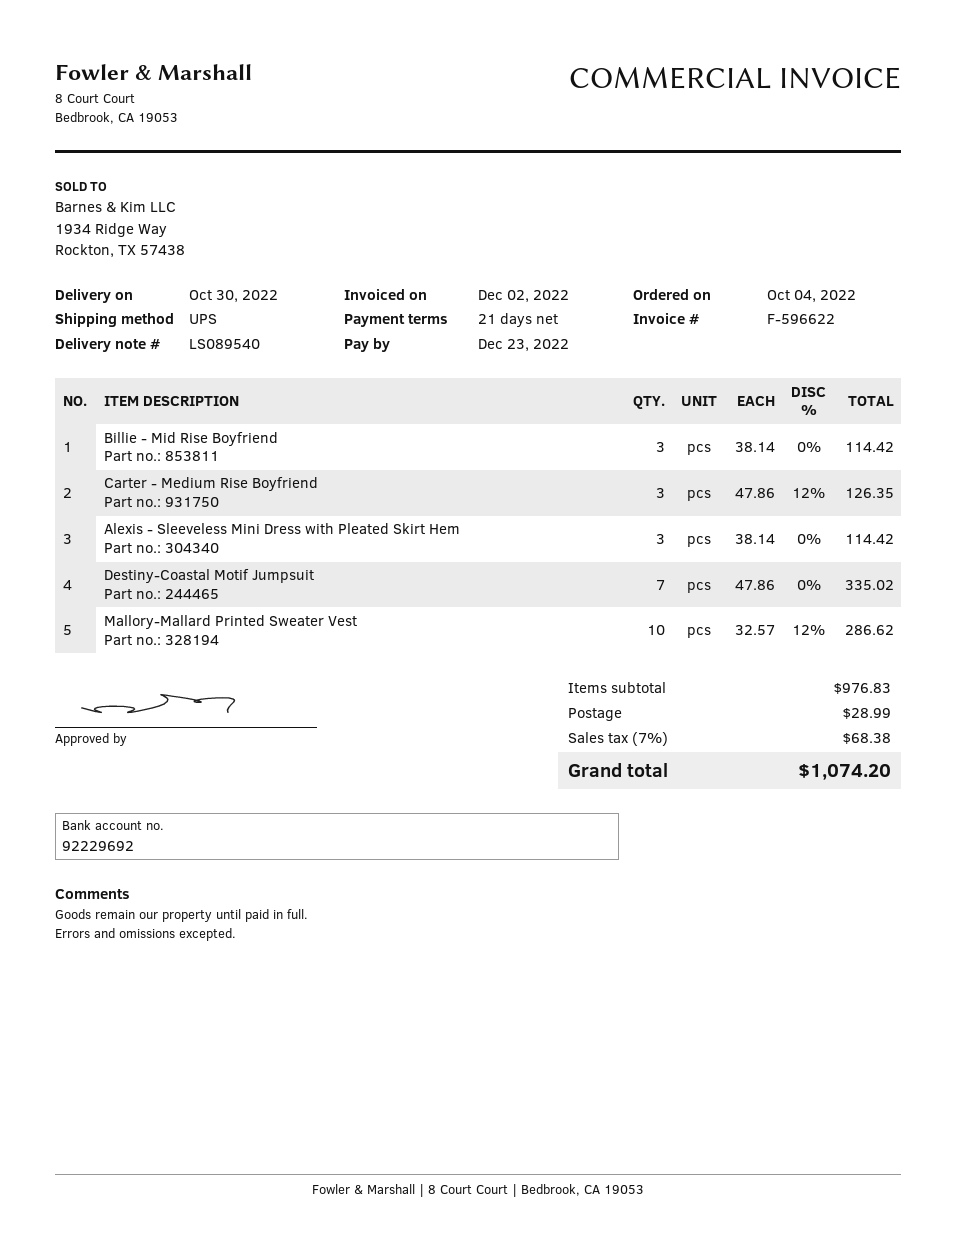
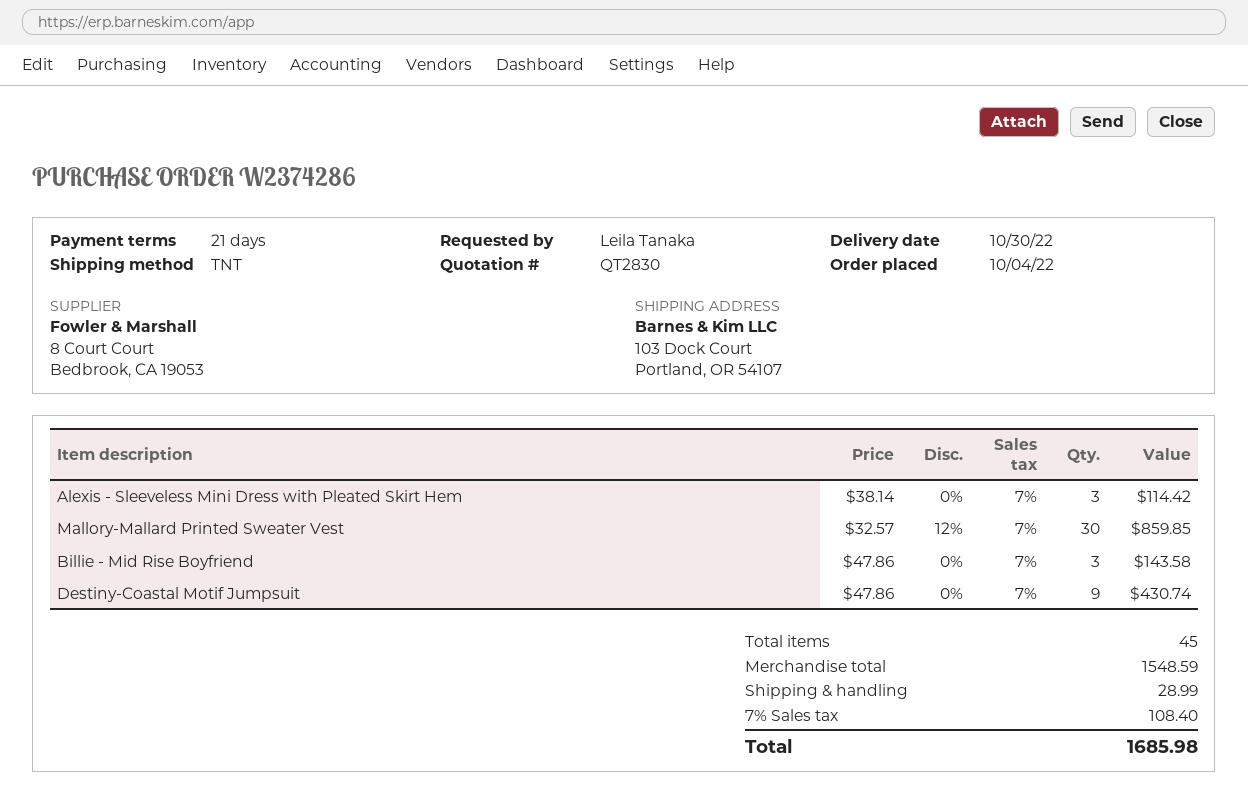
shipping method: UPS -> TNT
Billie - Mid Rise Boyfriend: 3 x 38.14 = 114.42 -> 3 x 47.86 = 143.58
Carter - Medium Rise Boyfriend: 3 x 47.86 - 12% = 126.35 -> none
Destiny-Coastal Motif Jumpsuit: 7 x 47.86 = 335.02 -> 9 x 47.86 = 430.74
Mallory-Mallard Printed Sweater Vest: 10 x 32.57 - 12% = 286.62 -> 30 x 32.57 - 12% = 859.85
subtotal: 976.83 -> 1548.59
tax: 7% = 68.38 -> 7% = 108.40
total: 1074.20 -> 1685.98

